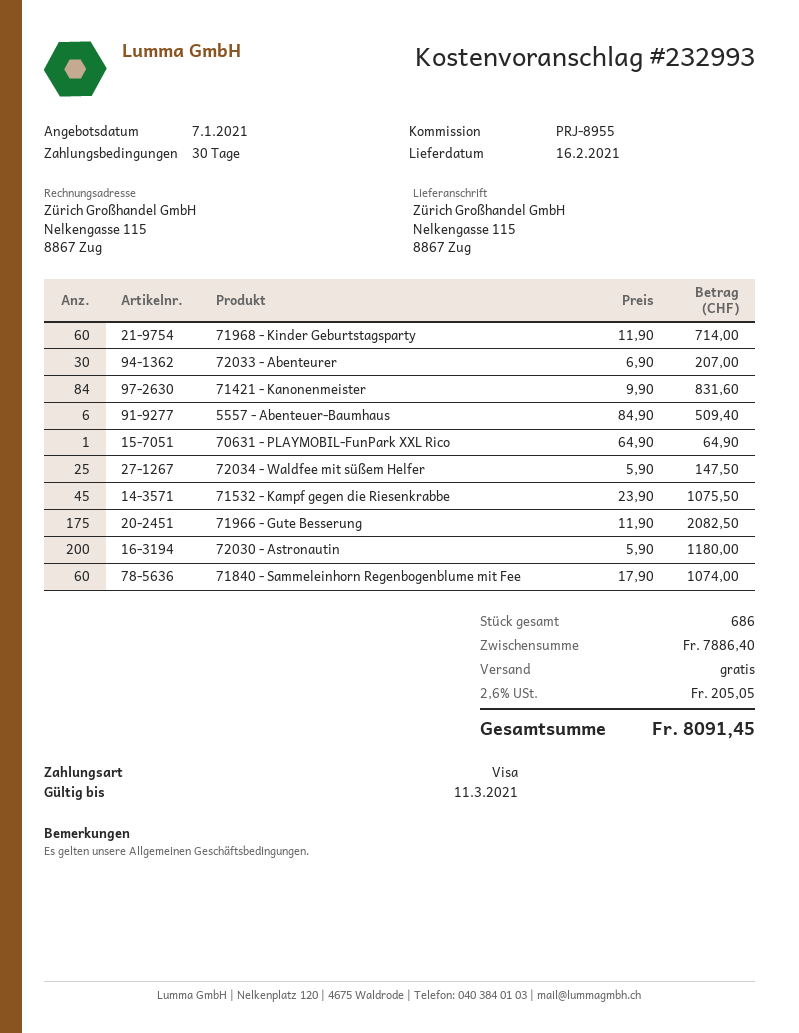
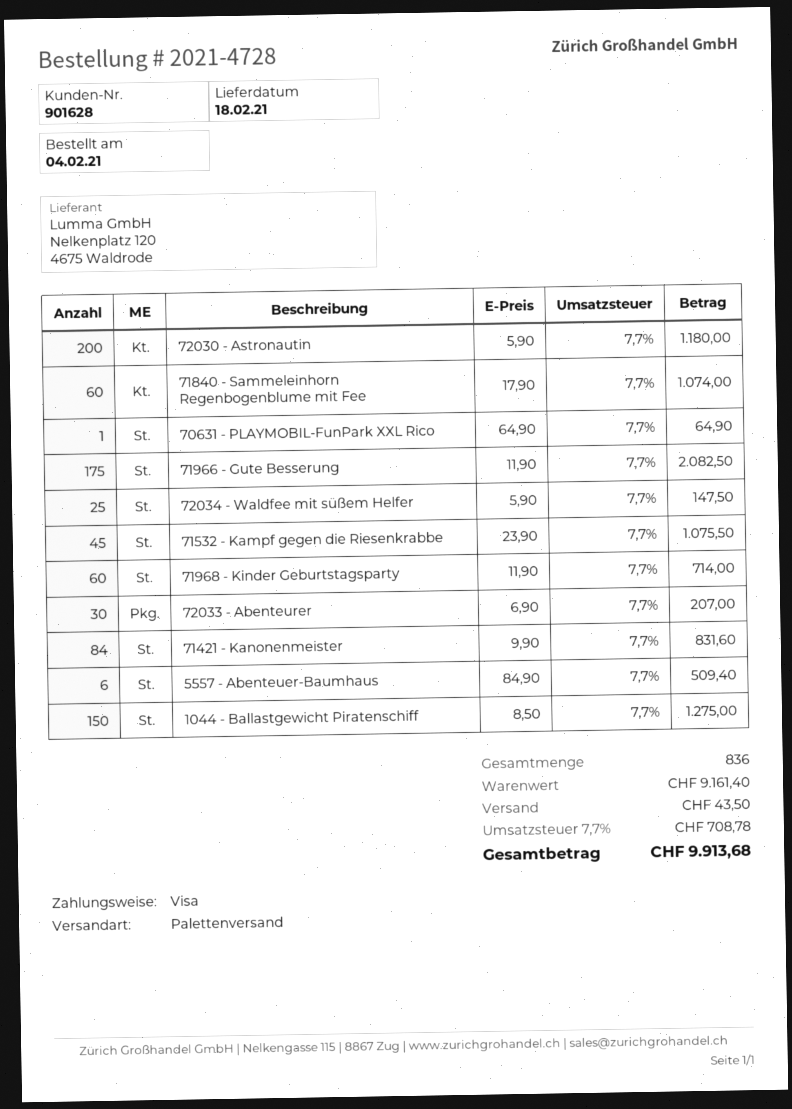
delivery date: 2021-02-16 -> 2021-02-18
1044 - Ballastgewicht Piratenschiff: none -> 150 x 8.50 = 1275.00
total quantity: 686 -> 836
subtotal: 7886.40 -> 9161.40
shipping: 0.00 -> 43.50
tax: 2.6% = 205.05 -> 7.7% = 708.78
total: 8091.45 -> 9913.68

